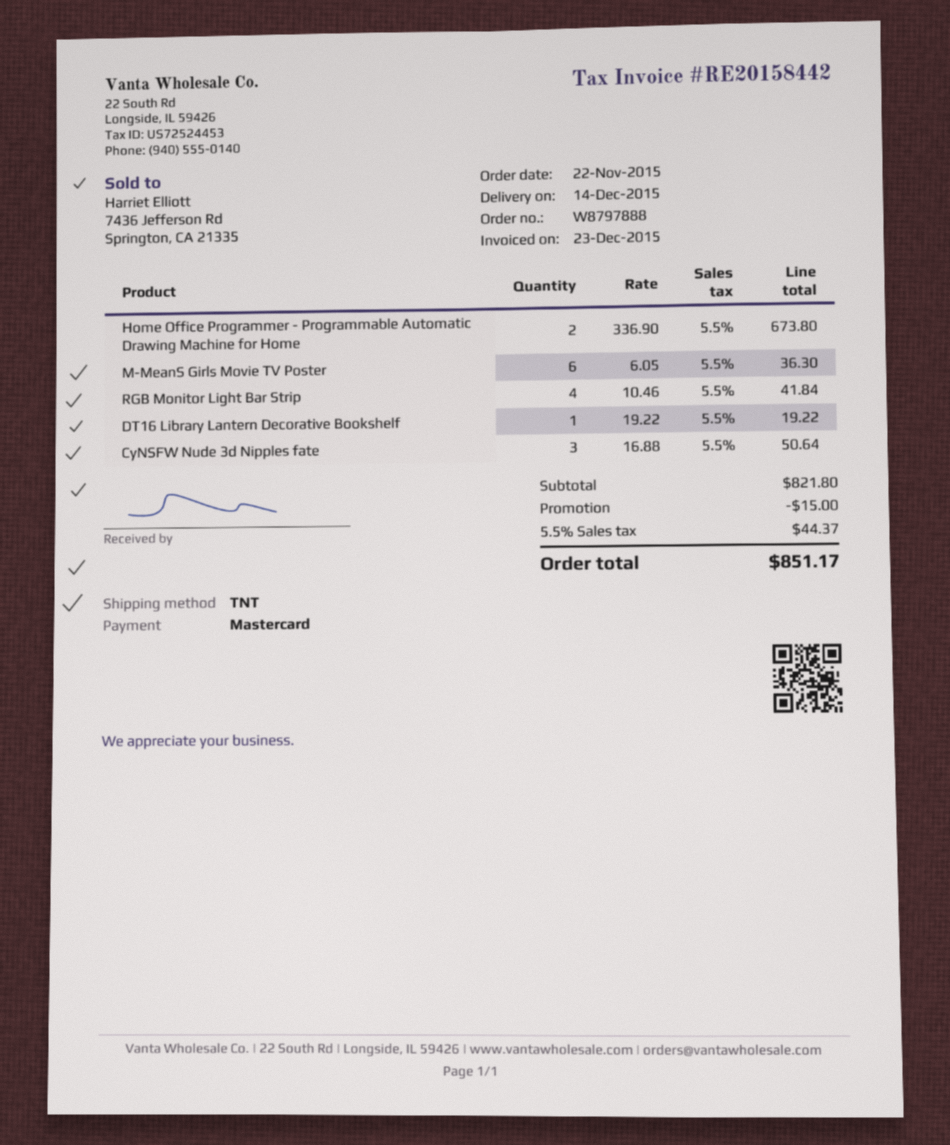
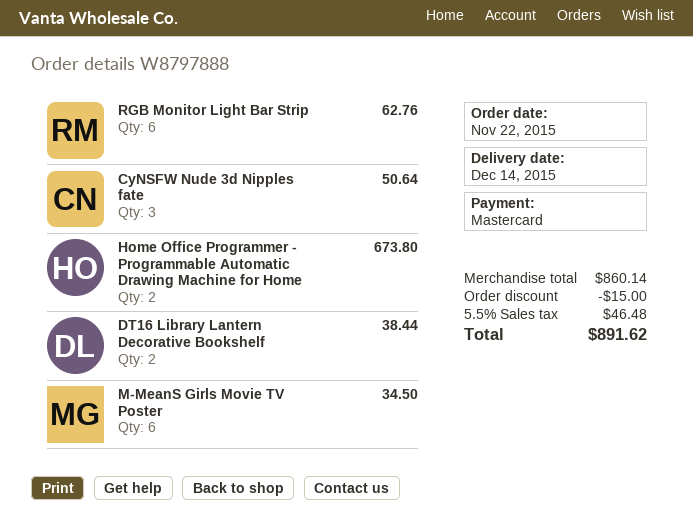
M-MeanS Girls Movie TV Poster: 6 for 36.30 -> 6 for 34.50
RGB Monitor Light Bar Strip: 4 for 41.84 -> 6 for 62.76
DT16 Library Lantern Decorative Bookshelf: 1 for 19.22 -> 2 for 38.44
subtotal: 821.80 -> 860.14
tax: 5.5% = 44.37 -> 5.5% = 46.48
total: 851.17 -> 891.62

